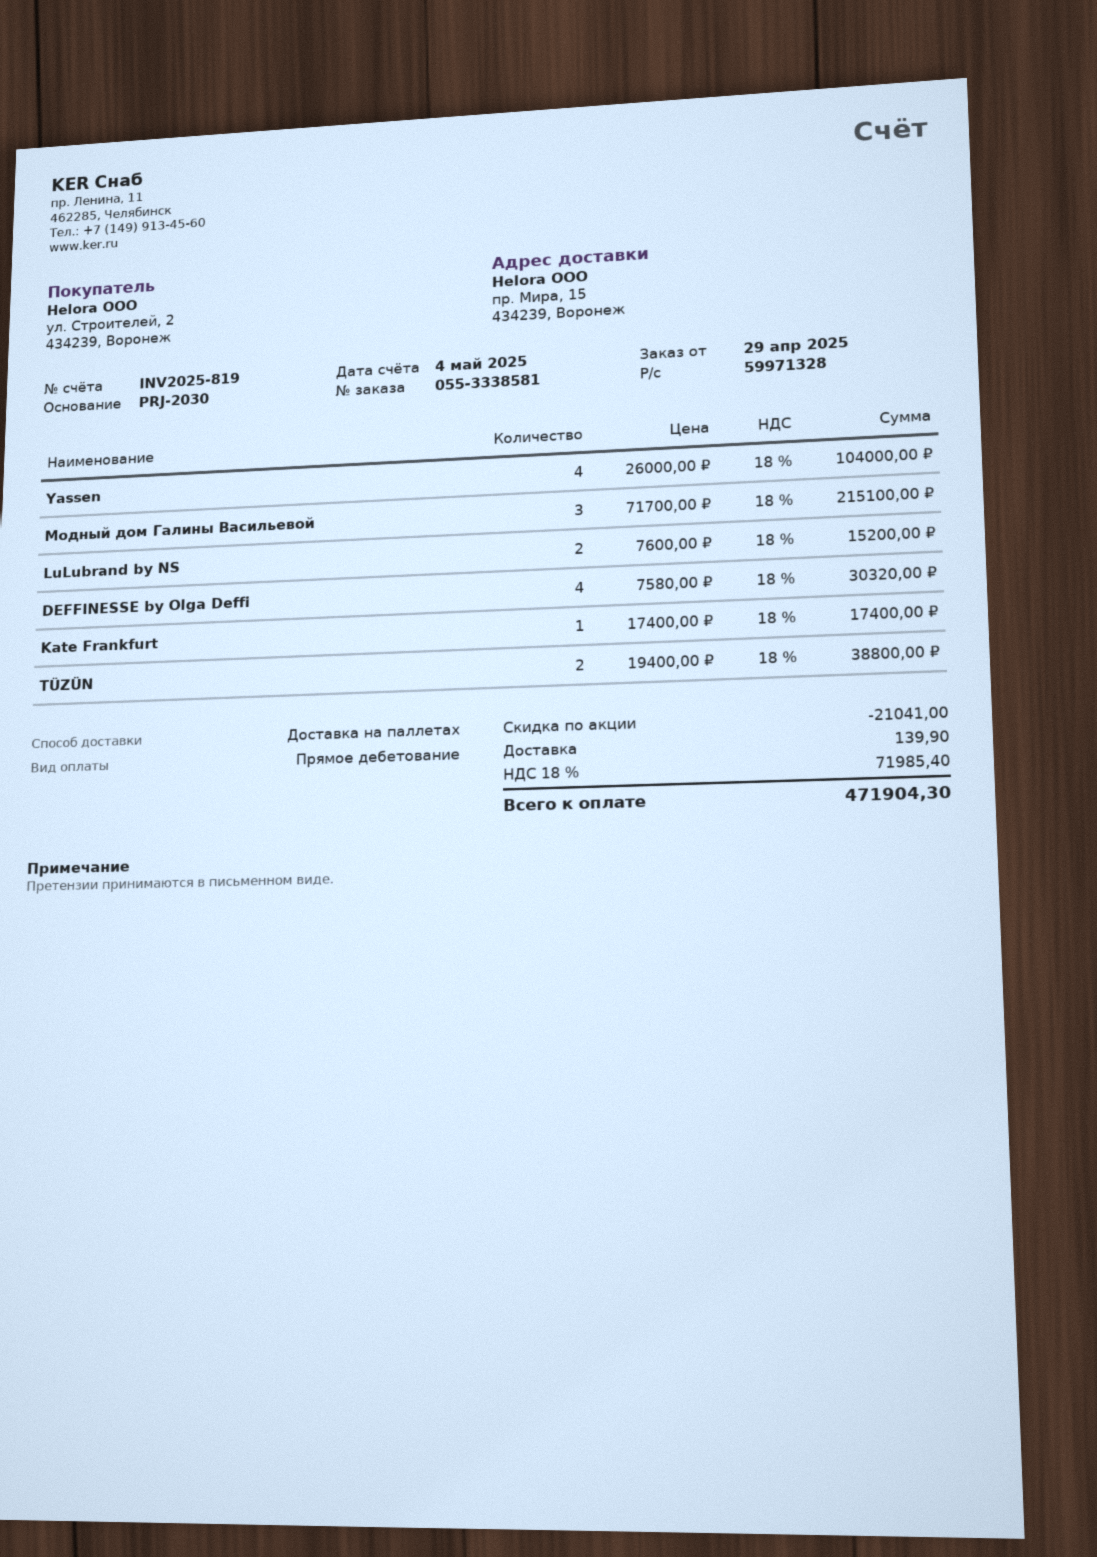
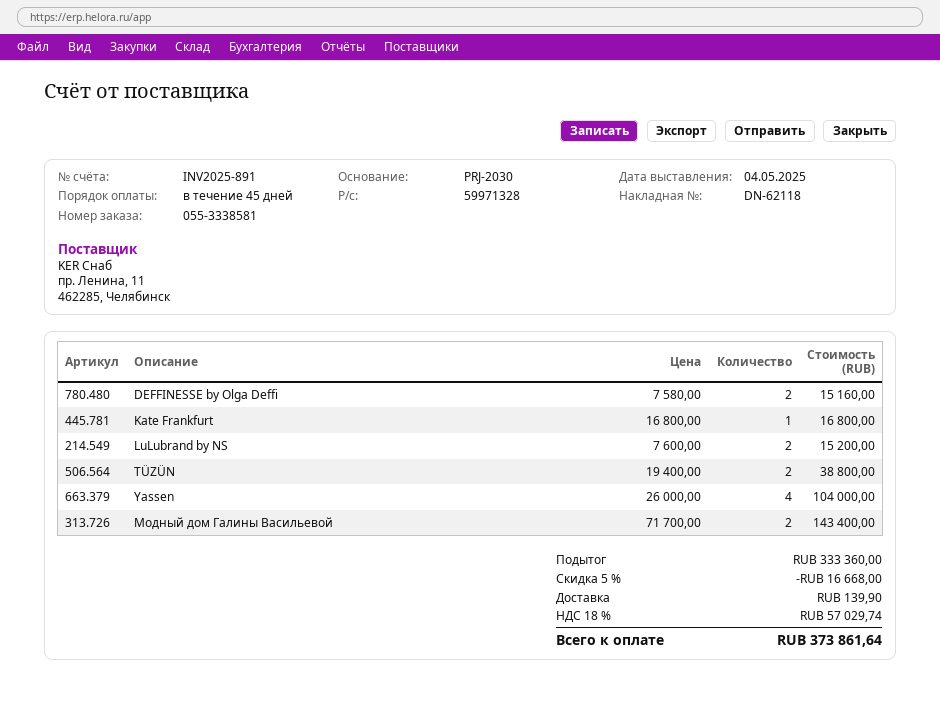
invoice number: INV2025-819 -> INV2025-891
Модный дом Галины Васильевой: 3 x 71700.00 = 215100.00 -> 2 x 71700.00 = 143400.00
DEFFINESSE by Olga Deffi: 4 x 7580.00 = 30320.00 -> 2 x 7580.00 = 15160.00
Kate Frankfurt: 1 x 17400.00 = 17400.00 -> 1 x 16800.00 = 16800.00
discount: 21041.00 -> 16668.00
tax: 18% = 71985.40 -> 18% = 57029.74
total: 471904.30 -> 373861.64

